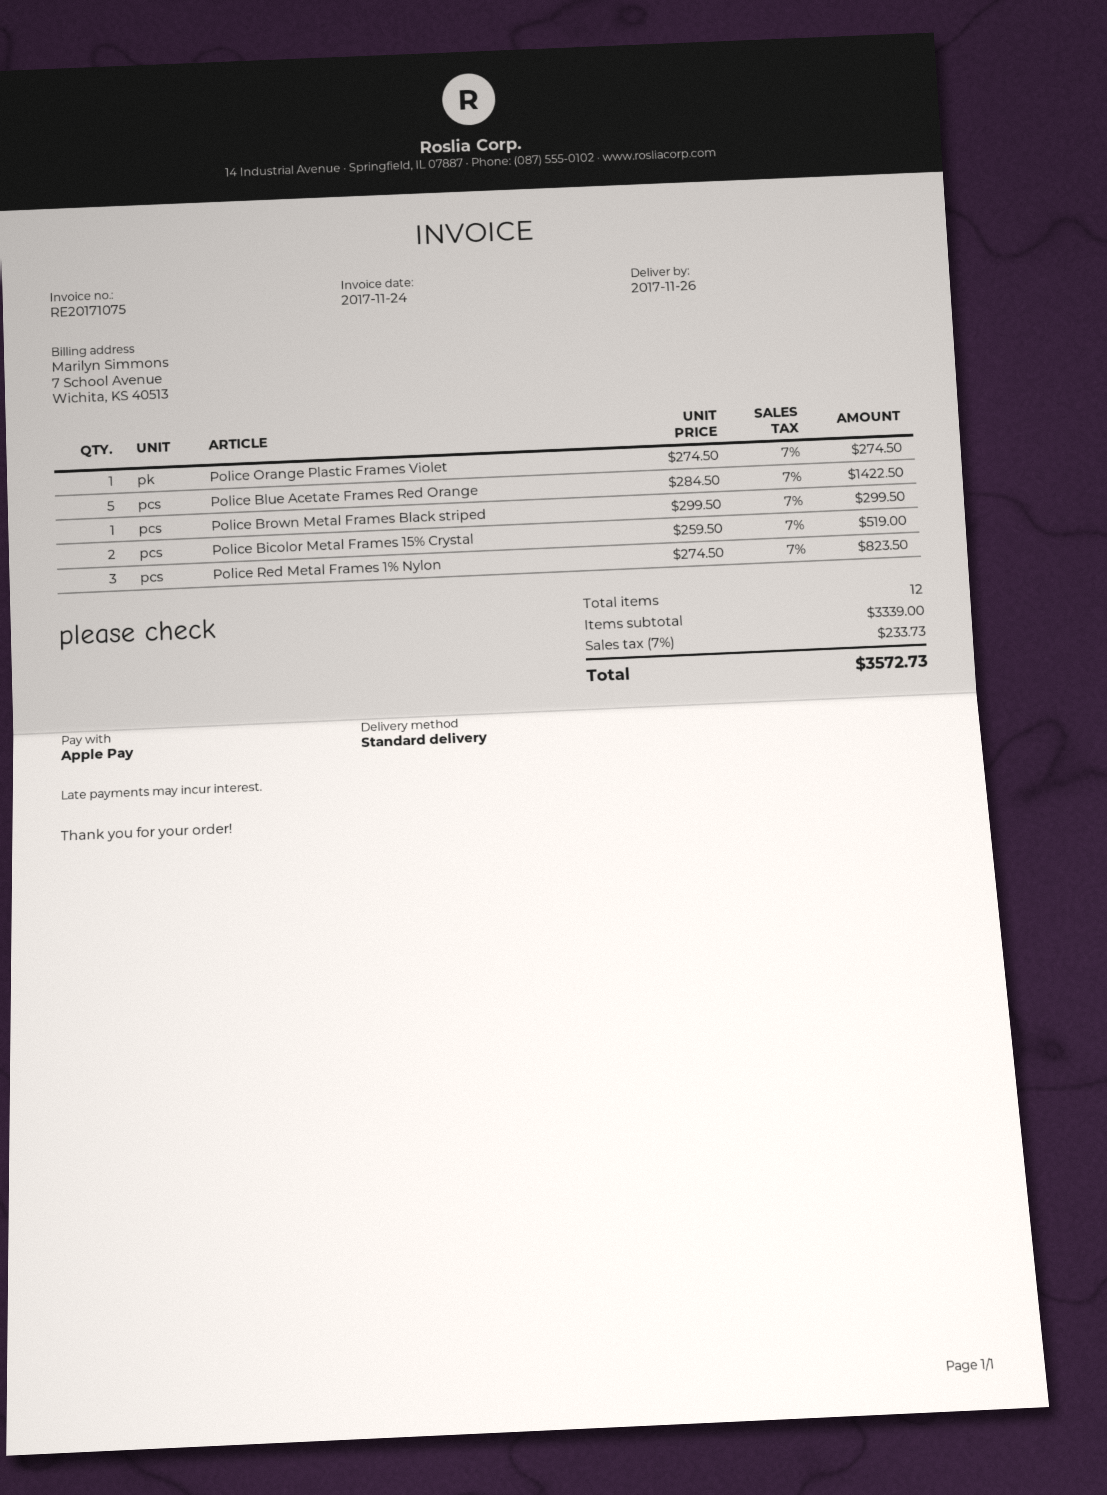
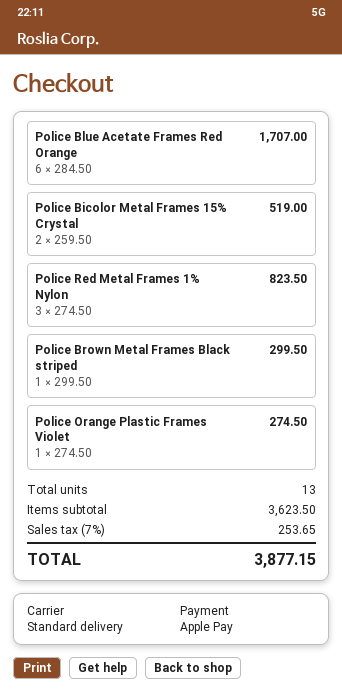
Police Blue Acetate Frames Red Orange: 5 x 284.50 = 1422.50 -> 6 x 284.50 = 1707.00
total quantity: 12 -> 13
subtotal: 3339.00 -> 3623.50
tax: 7% = 233.73 -> 7% = 253.65
total: 3572.73 -> 3877.15

